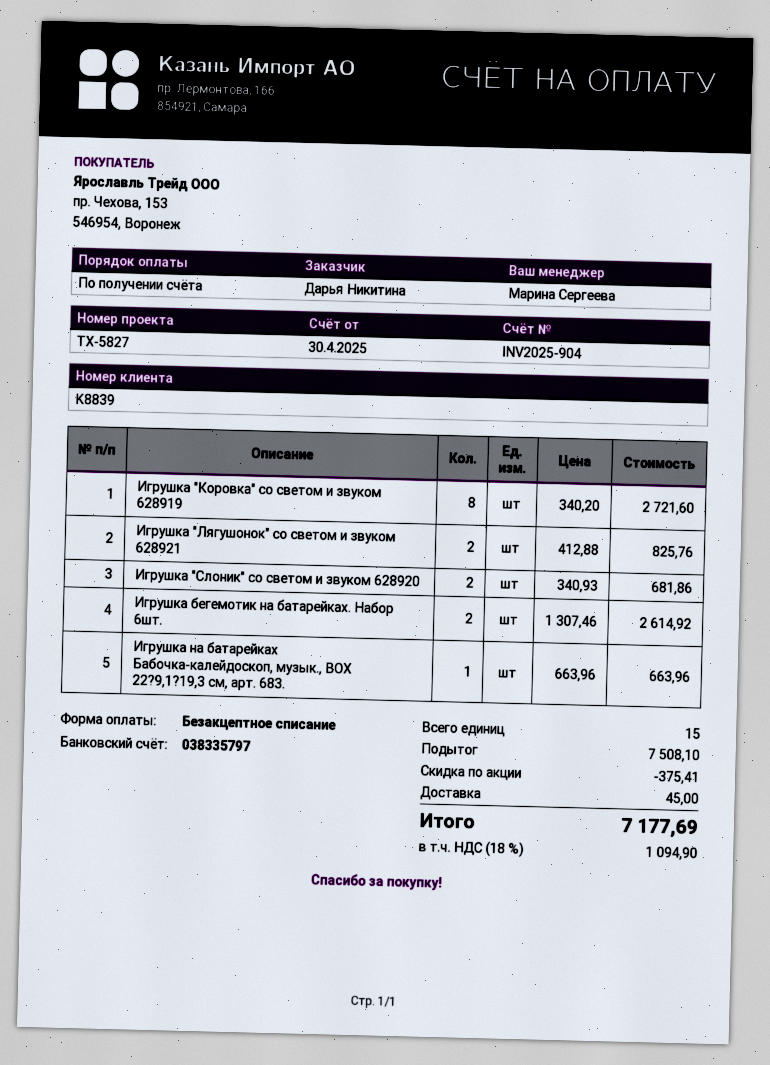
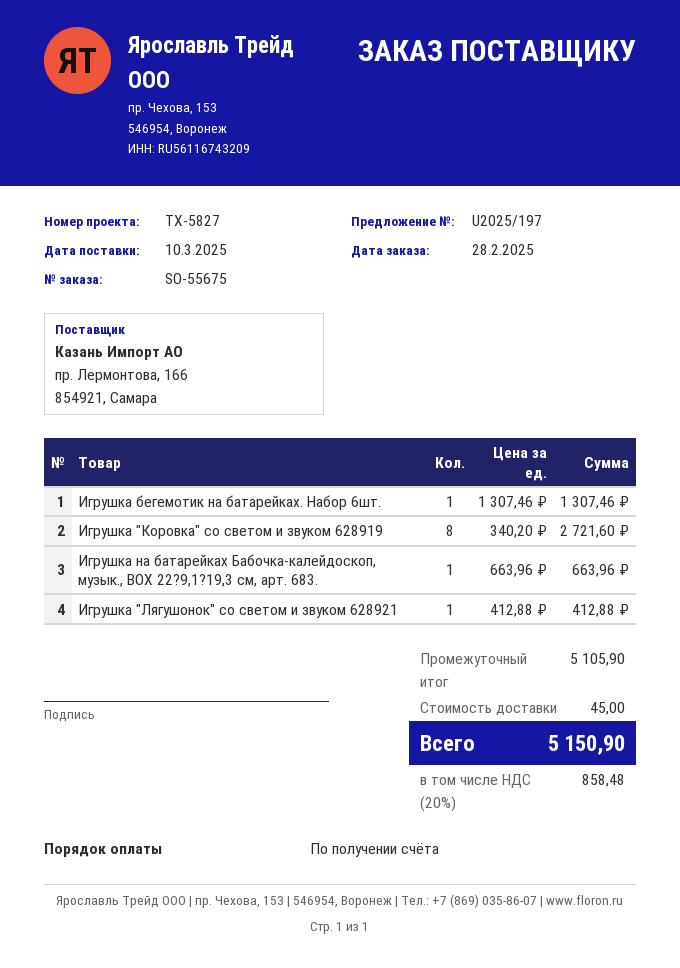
Игрушка "Лягушонок" со светом и звуком 628921: 2 x 412.88 = 825.76 -> 1 x 412.88 = 412.88
Игрушка "Слоник" со светом и звуком 628920: 2 x 340.93 = 681.86 -> none
Игрушка бегемотик на батарейках. Набор 6шт.: 2 x 1307.46 = 2614.92 -> 1 x 1307.46 = 1307.46
subtotal: 7508.10 -> 5105.90
discount: 375.41 -> none
tax: 18% = 1094.90 -> 20% = 858.48
total: 7177.69 -> 5150.90

